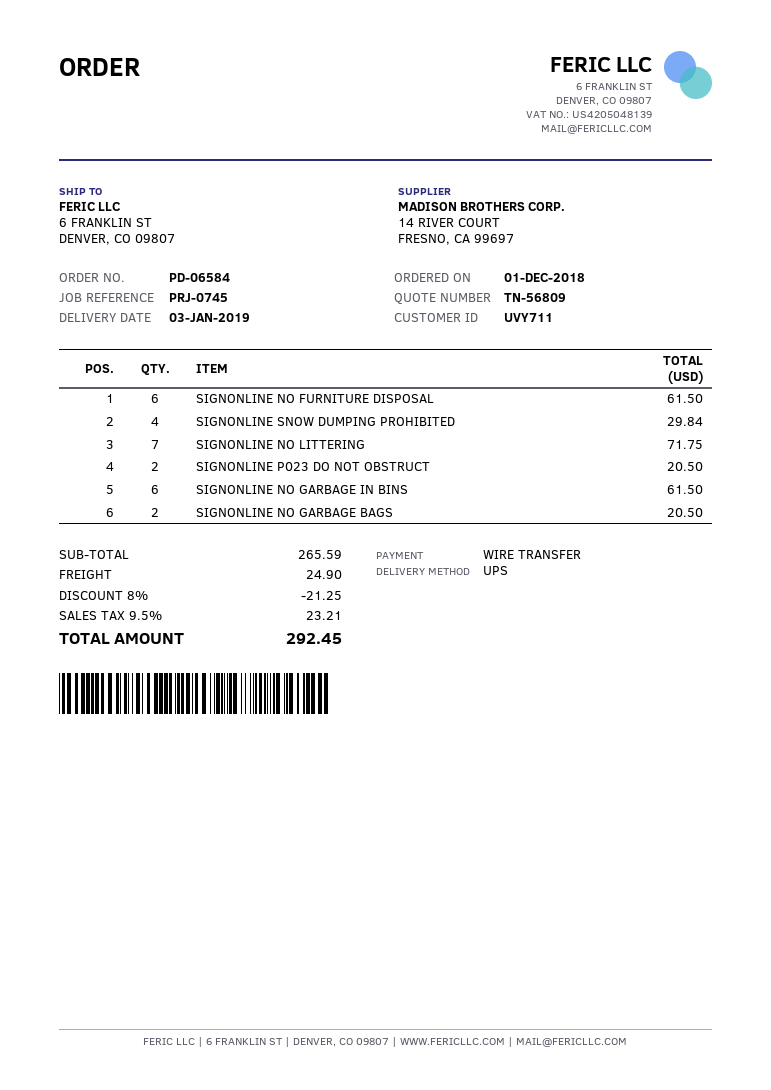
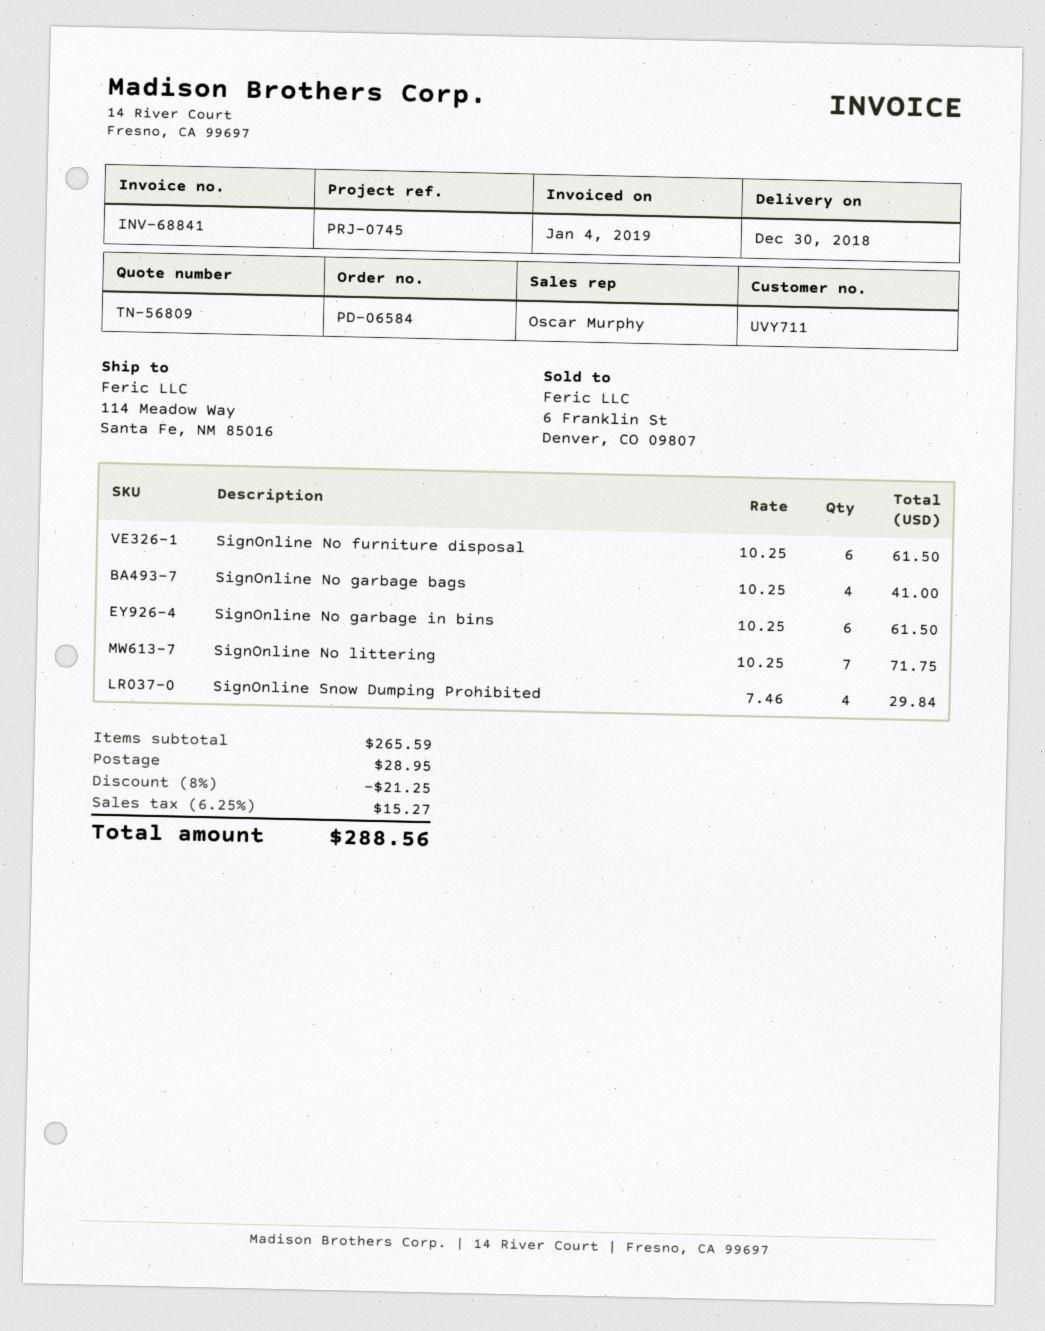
delivery date: 2019-01-03 -> 2018-12-30
ship to: 6 FRANKLIN ST, DENVER, CO 09807 -> 114 Meadow Way, Santa Fe, NM 85016
SIGNONLINE P023 DO NOT OBSTRUCT: 2 for 20.50 -> none
SIGNONLINE NO GARBAGE BAGS: 2 for 20.50 -> 4 for 41.00
shipping: 24.90 -> 28.95
tax: 9.5% = 23.21 -> 6.25% = 15.27
total: 292.45 -> 288.56

